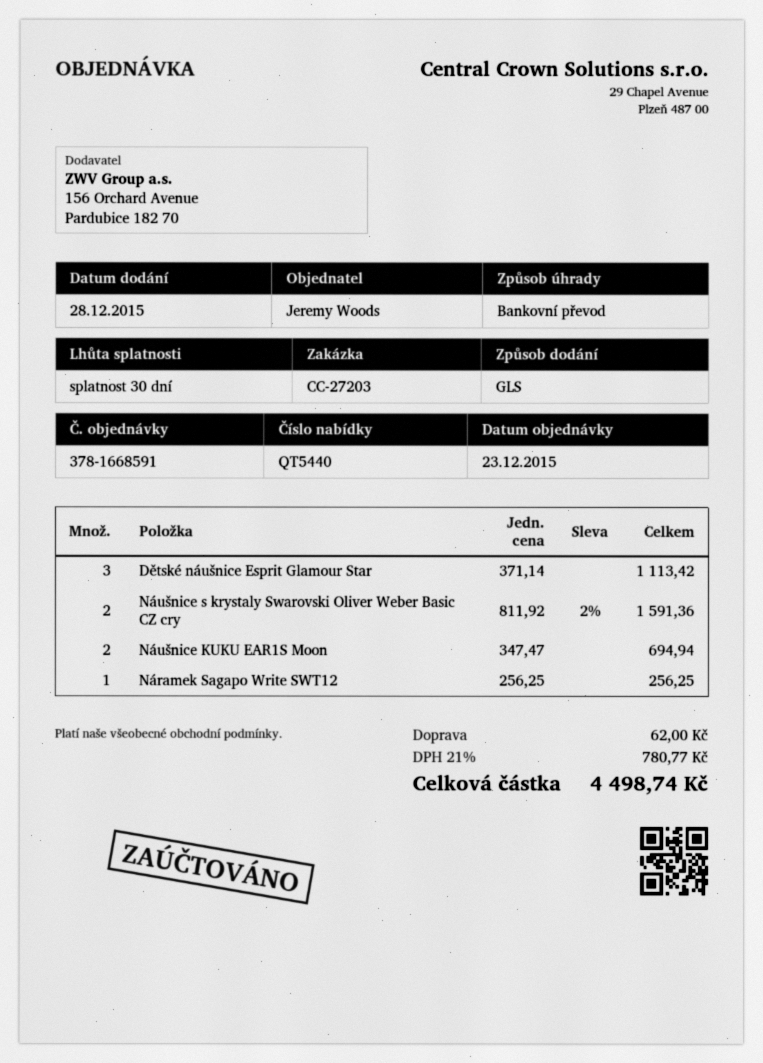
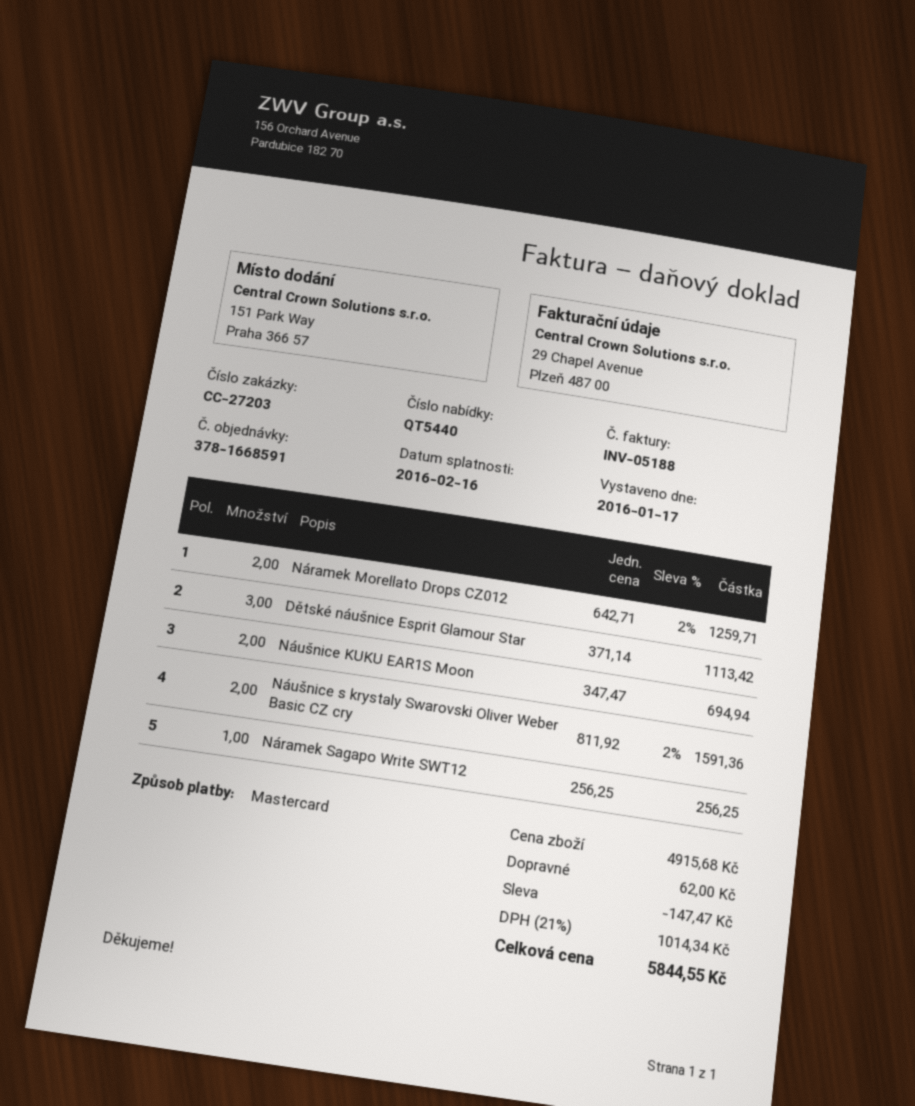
payment method: bank transfer -> Mastercard
Náramek Morellato Drops CZ012: none -> 2 x 642.71 - 2% = 1259.71
discount: none -> 147.47
tax: 21% = 780.77 -> 21% = 1014.34
total: 4498.74 -> 5844.55

